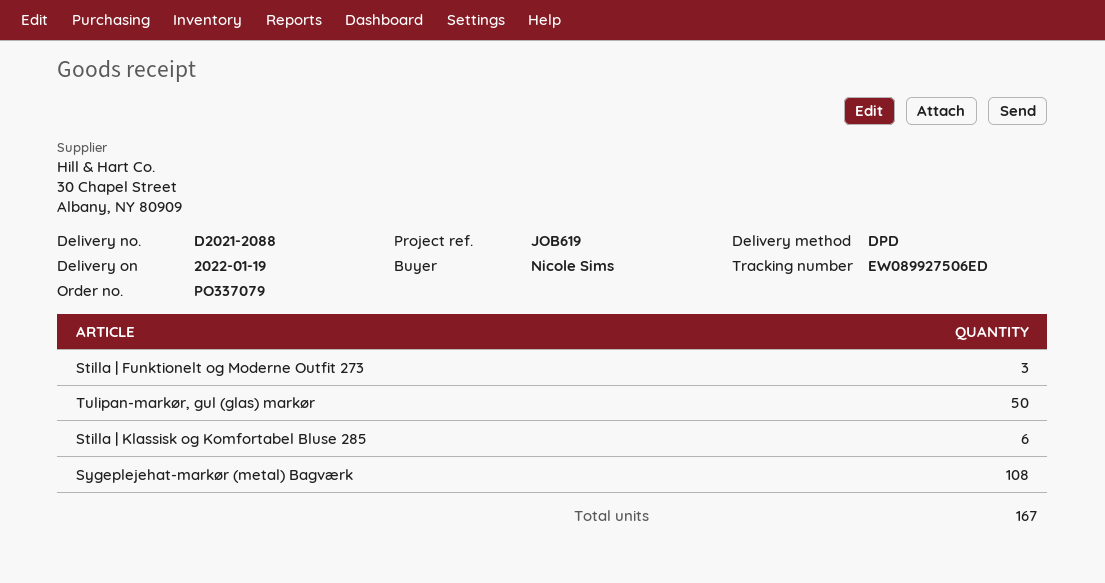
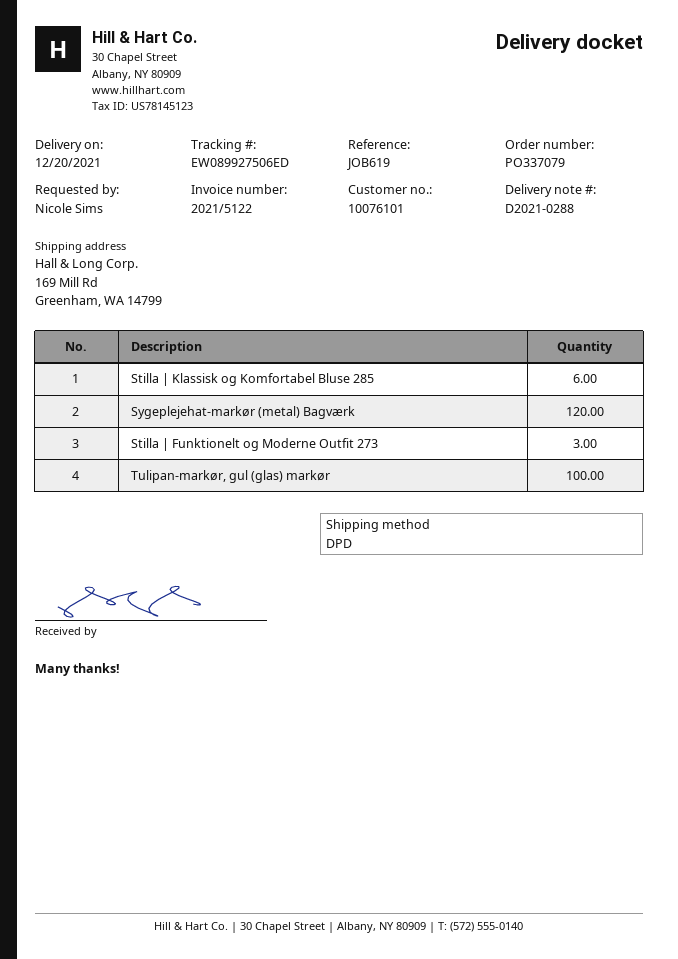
delivery note number: D2021-2088 -> D2021-0288
delivery date: 2022-01-19 -> 2021-12-20
Tulipan-markør, gul (glas) markør: 50 -> 100
Sygeplejehat-markør (metal) Bagværk: 108 -> 120

